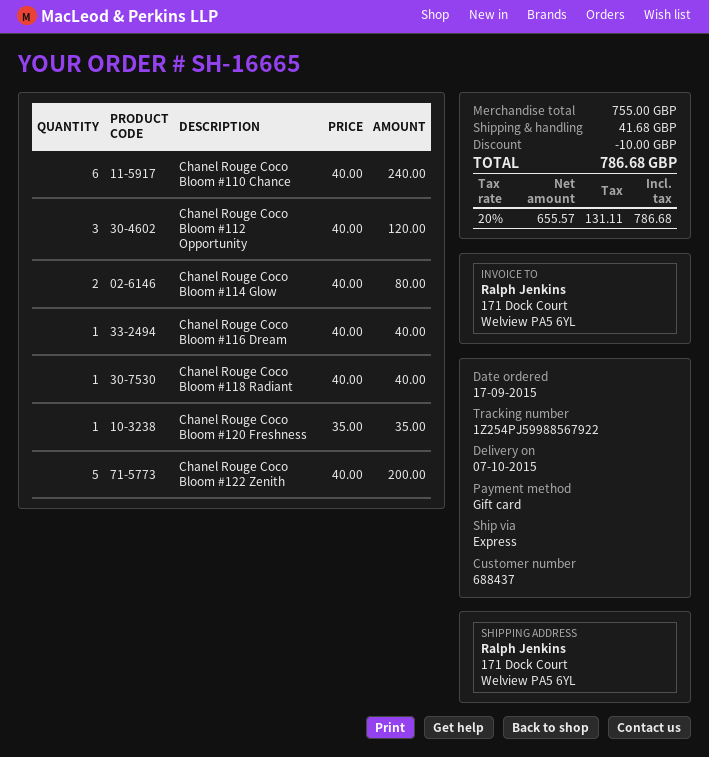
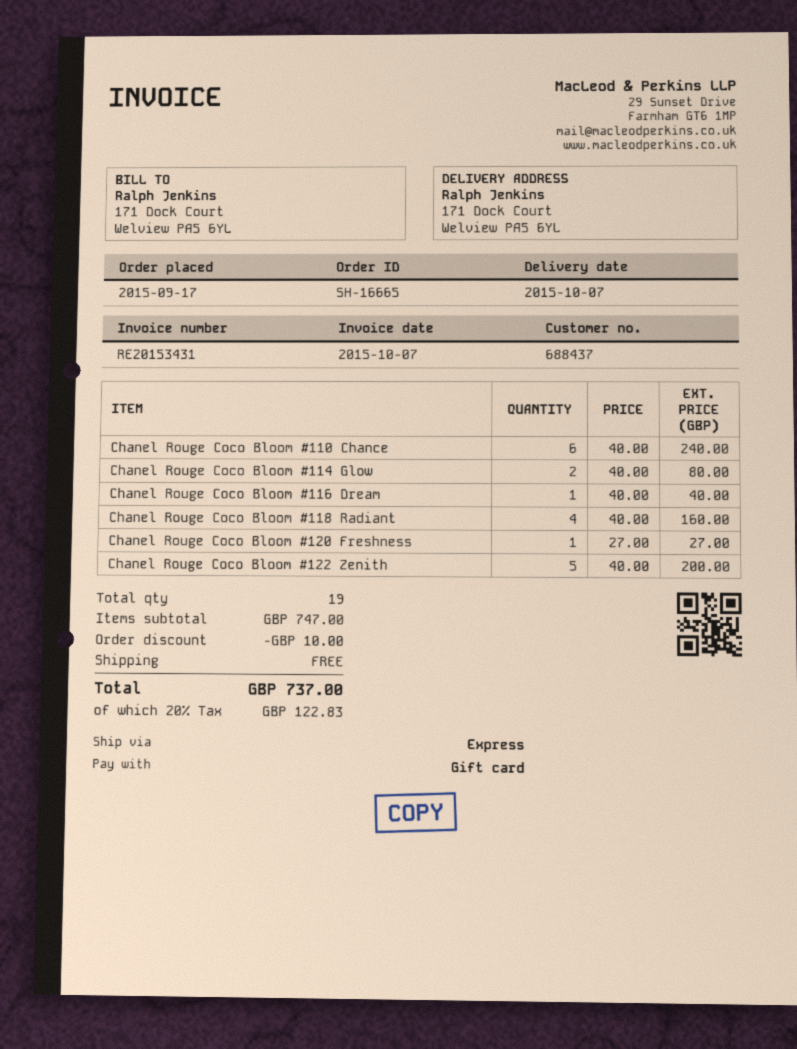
Chanel Rouge Coco Bloom #112 Opportunity: 3 x 40.00 = 120.00 -> none
Chanel Rouge Coco Bloom #118 Radiant: 1 x 40.00 = 40.00 -> 4 x 40.00 = 160.00
Chanel Rouge Coco Bloom #120 Freshness: 1 x 35.00 = 35.00 -> 1 x 27.00 = 27.00
subtotal: 755.00 -> 747.00
shipping: 41.68 -> 0.00
tax: 20% = 131.11 -> 20% = 122.83
total: 786.68 -> 737.00

